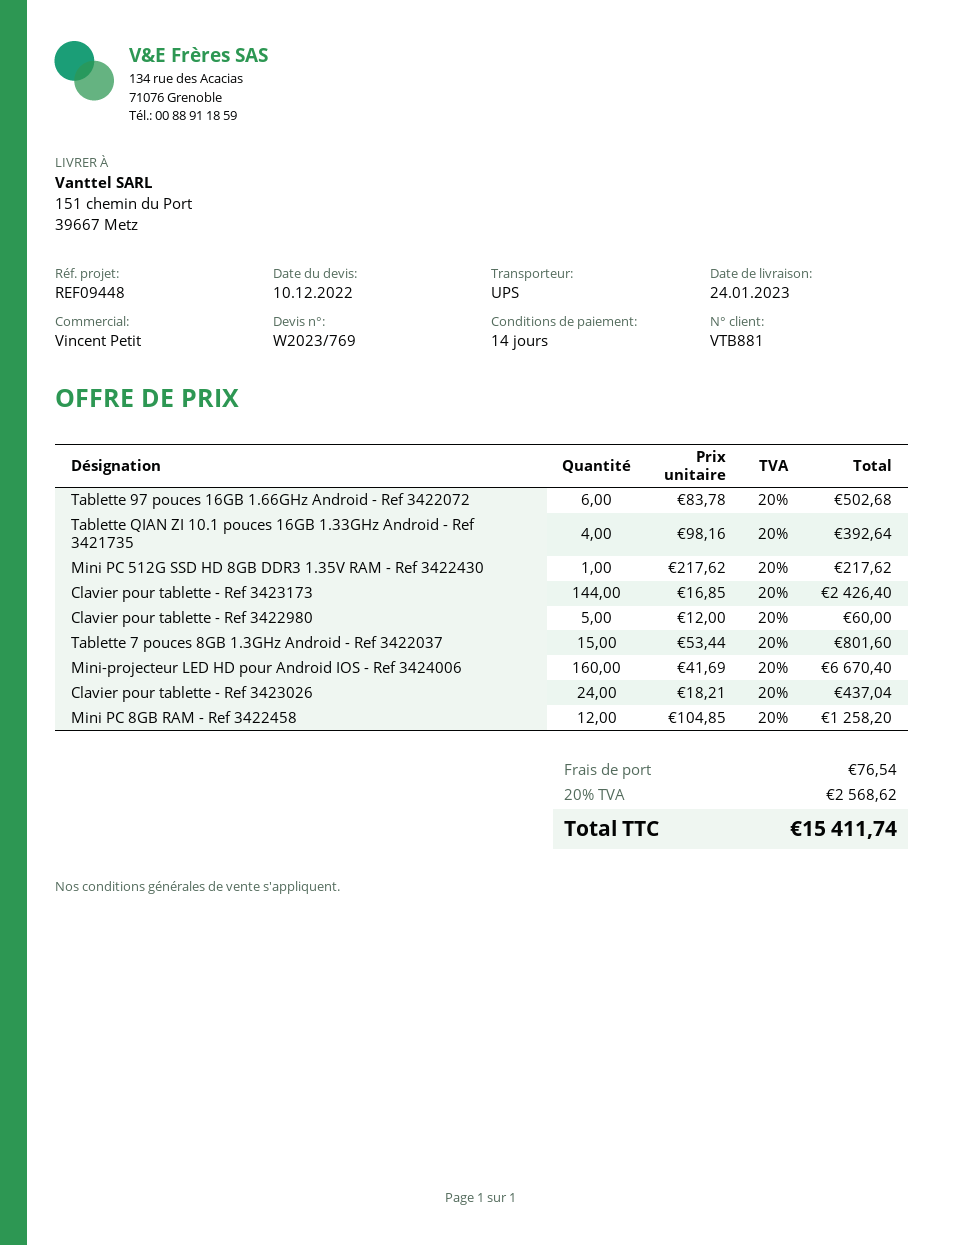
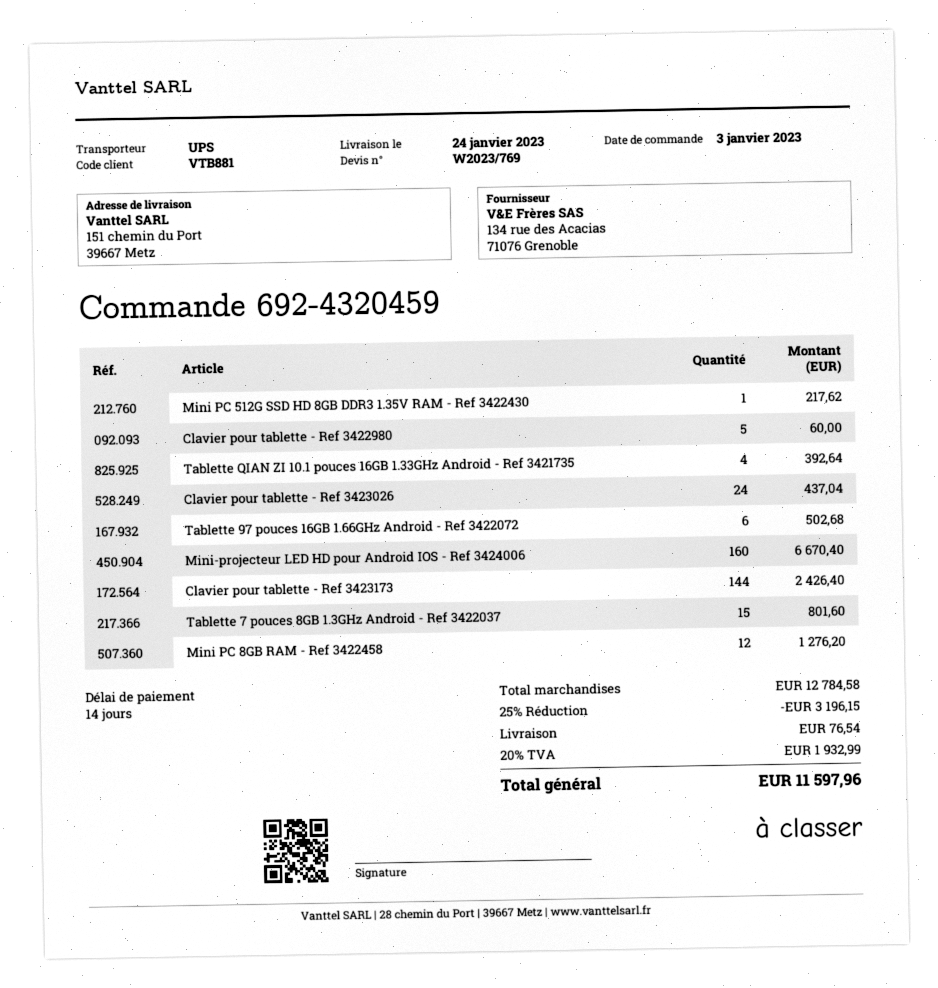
Mini PC 8GB RAM - Ref 3422458: 12 for 1258.20 -> 12 for 1276.20
discount: none -> 25% = 3196.15
tax: 20% = 2568.62 -> 20% = 1932.99
total: 15411.74 -> 11597.96

